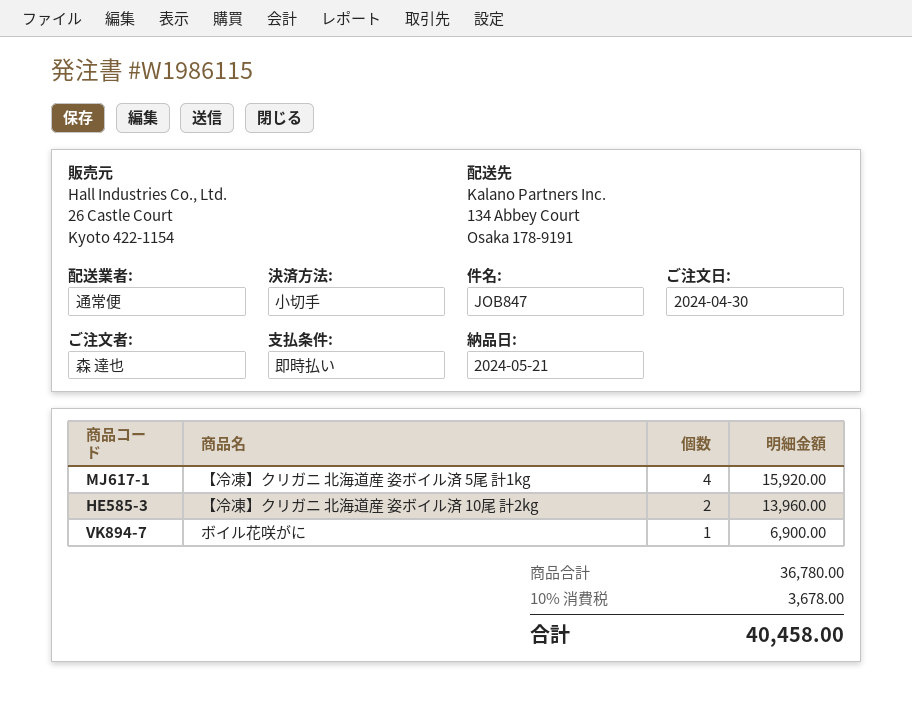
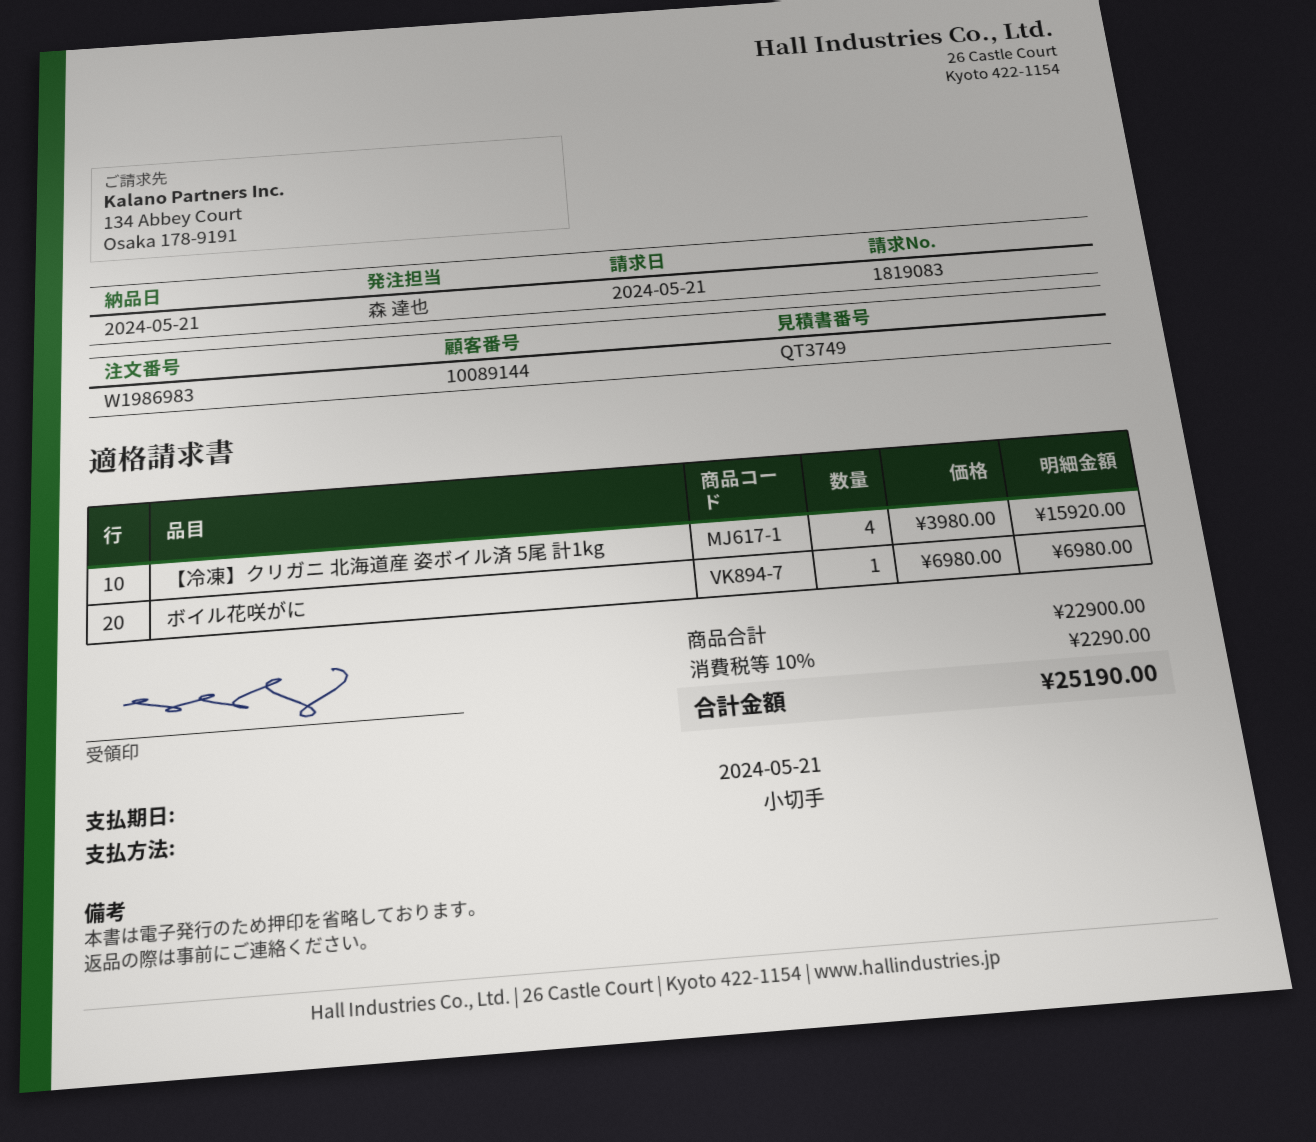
order number: W1986115 -> W1986983
【冷凍】クリガニ 北海道産 姿ボイル済 10尾 計2kg: 2 for 13960.00 -> none
ボイル花咲がに: 1 for 6900.00 -> 1 for 6980.00
subtotal: 36780.00 -> 22900.00
tax: 10% = 3678.00 -> 10% = 2290.00
total: 40458.00 -> 25190.00

